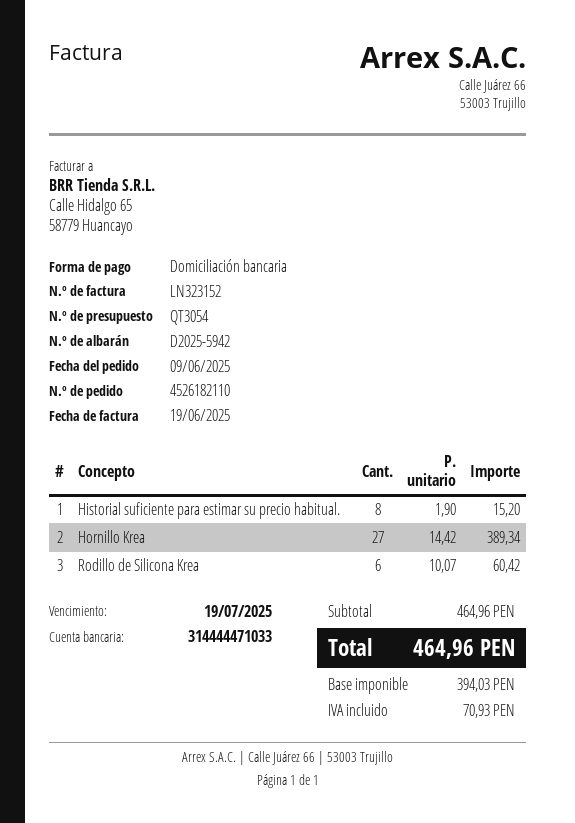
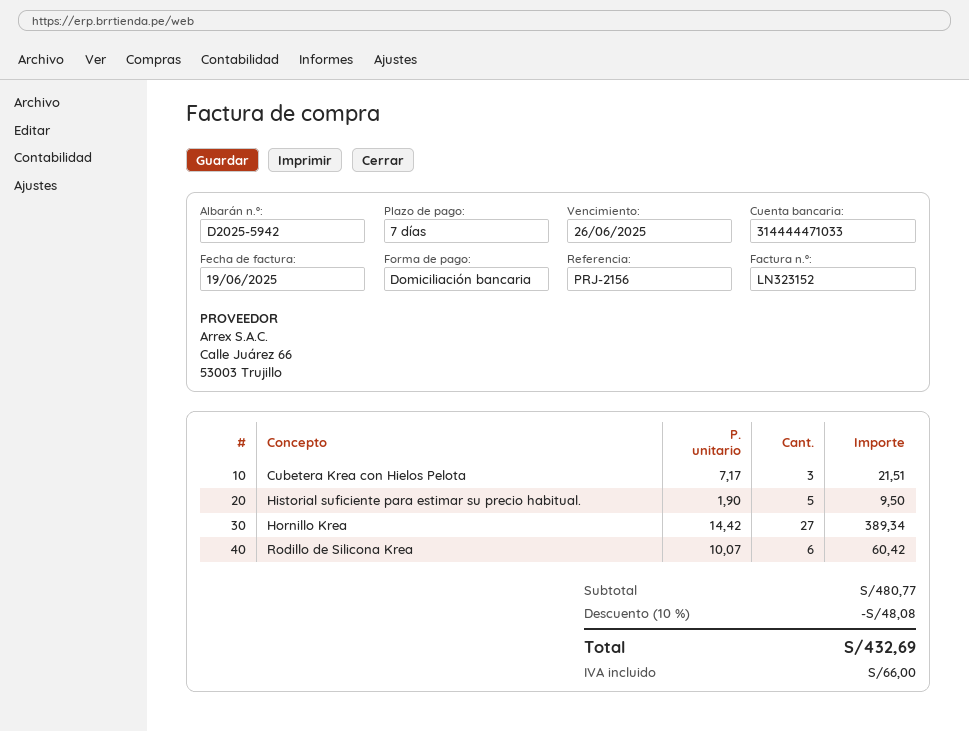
due date: 2025-07-19 -> 2025-06-26
Historial suficiente para estimar su precio habitual.: 8 x 1.90 = 15.20 -> 5 x 1.90 = 9.50
Cubetera Krea con Hielos Pelota: none -> 3 x 7.17 = 21.51
subtotal: 464.96 -> 480.77
discount: none -> 10% = 48.08
tax: 70.93 -> 66.00
total: 464.96 -> 432.69

